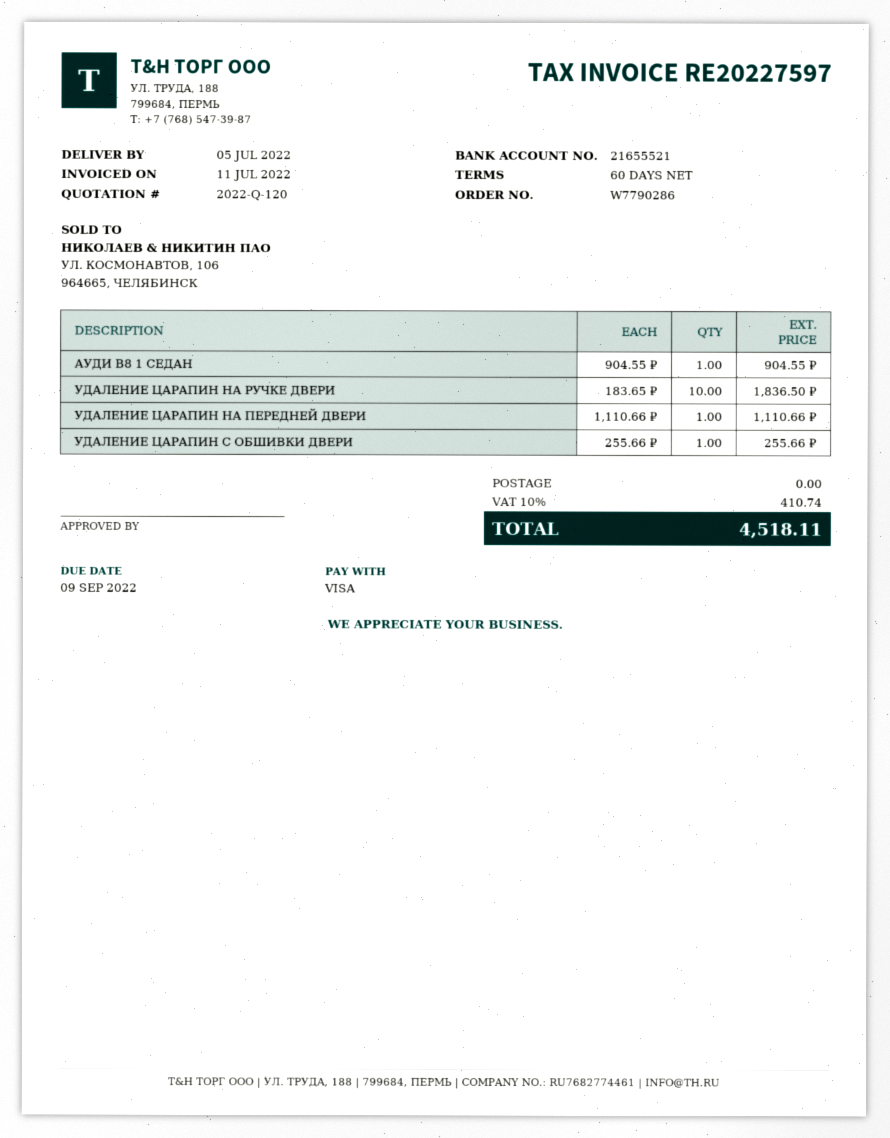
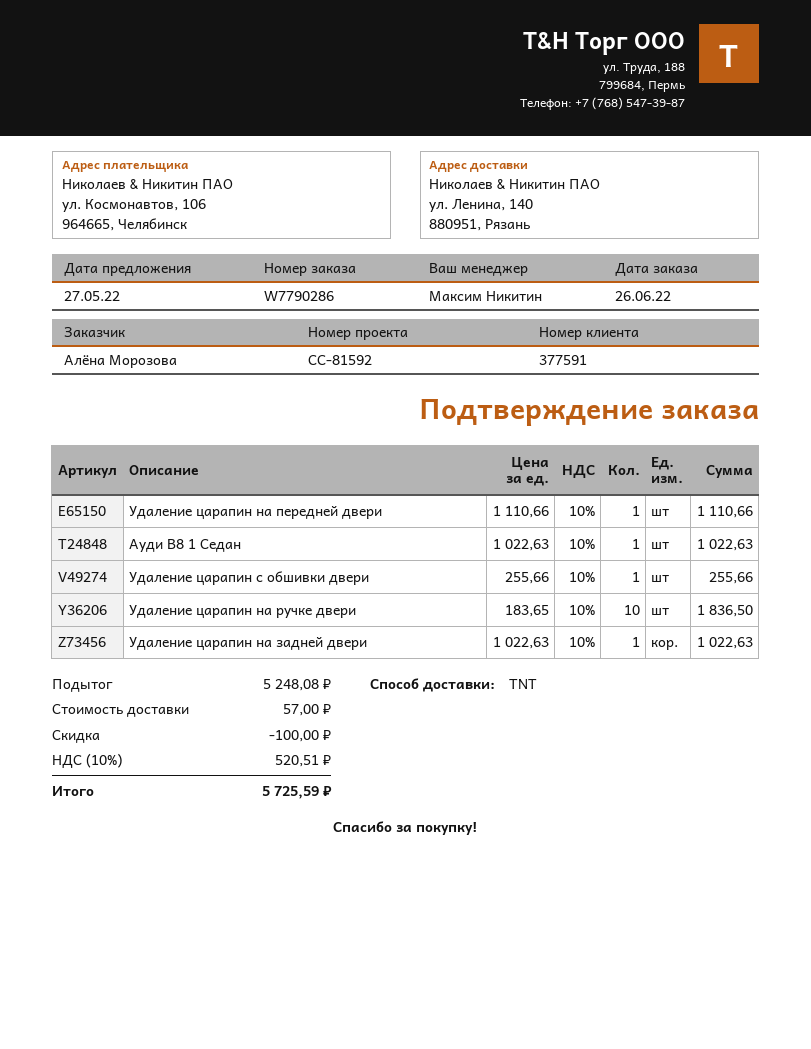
АУДИ В8 1 СЕДАН: 1 x 904.55 = 904.55 -> 1 x 1022.63 = 1022.63
Удаление царапин на задней двери: none -> 1 x 1022.63 = 1022.63
discount: none -> 100.00
shipping: 0.00 -> 57.00
tax: 10% = 410.74 -> 10% = 520.51
total: 4518.11 -> 5725.59

